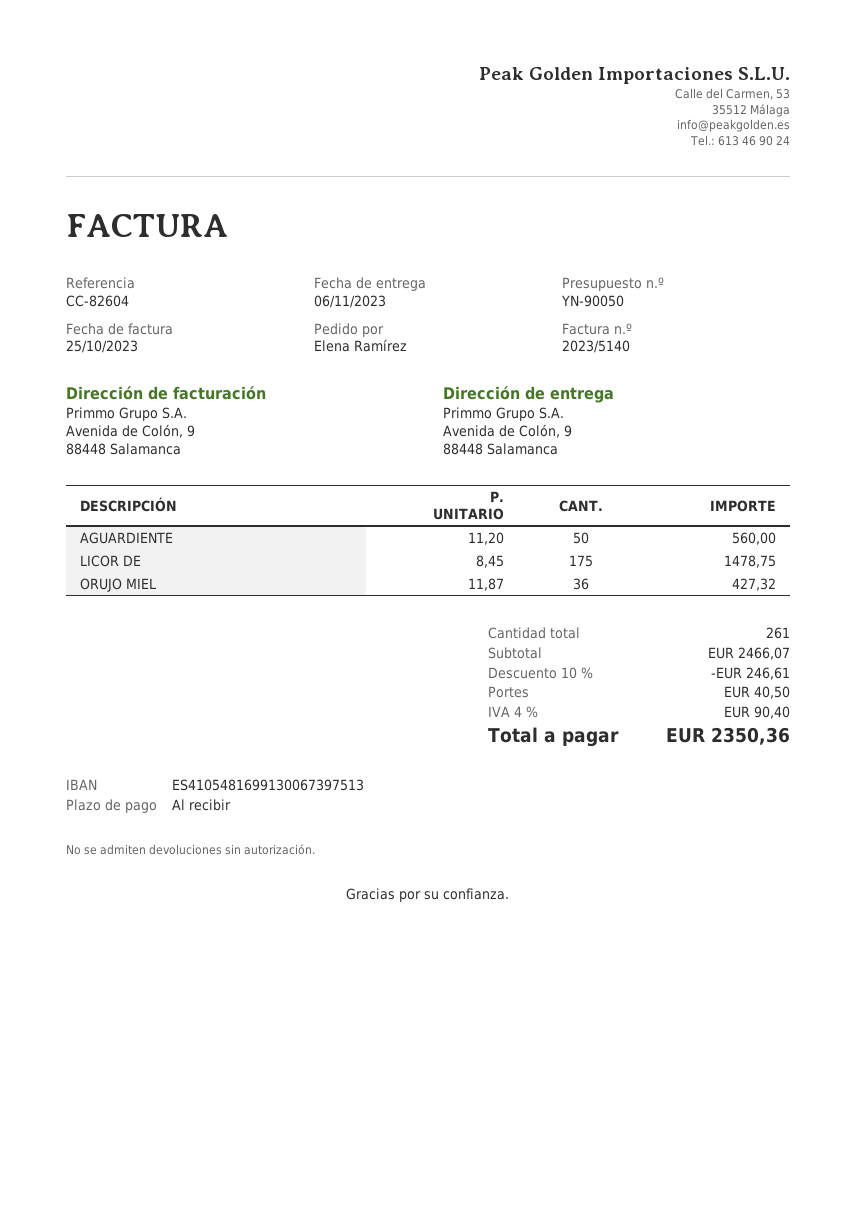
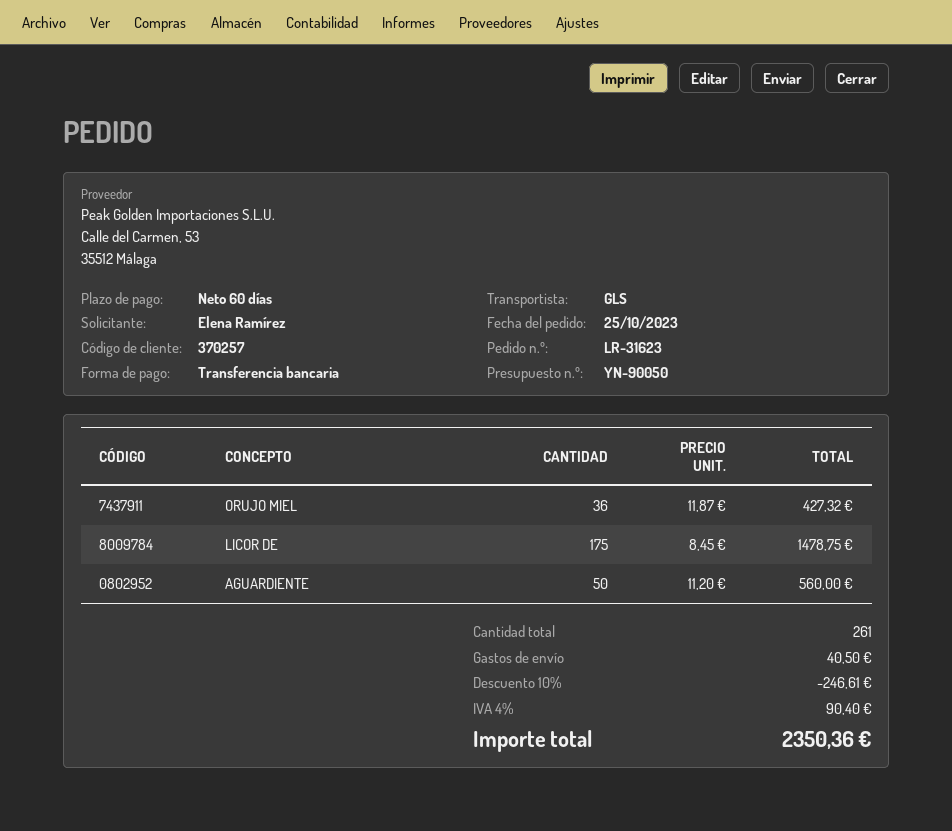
payment terms: on receipt -> 60 days

